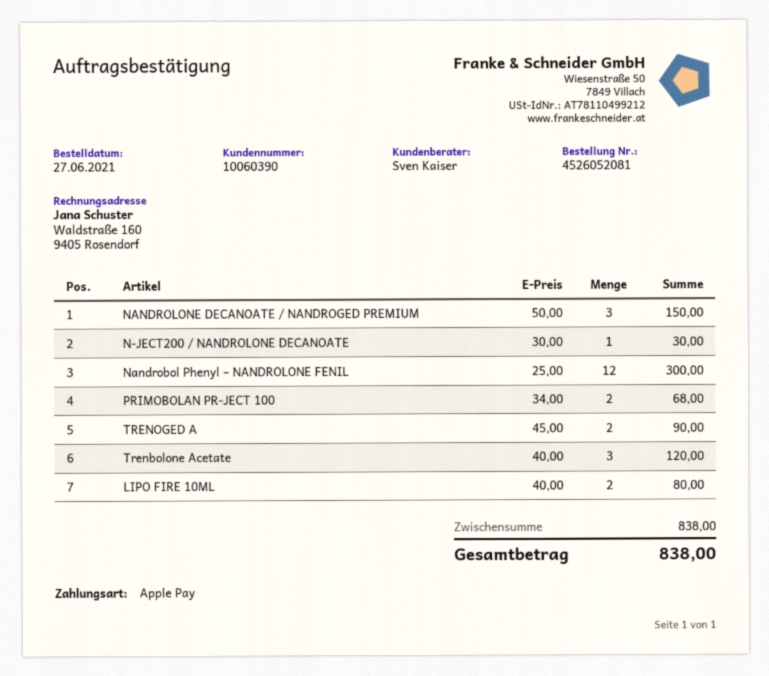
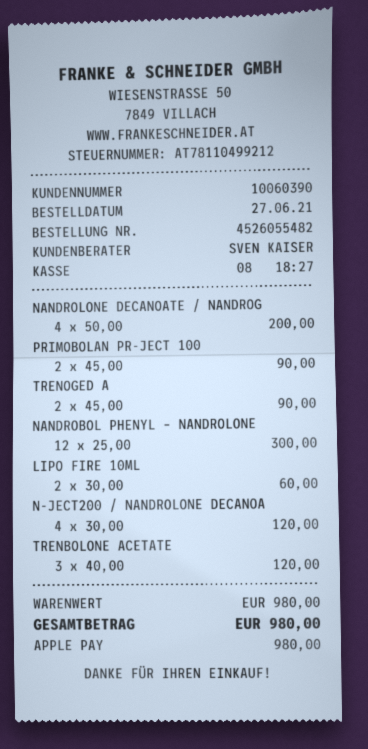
order number: 4526052081 -> 4526055482
NANDROLONE DECANOATE / NANDROGED PREMIUM: 3 x 50.00 = 150.00 -> 4 x 50.00 = 200.00
N-JECT200 / NANDROLONE DECANOATE: 1 x 30.00 = 30.00 -> 4 x 30.00 = 120.00
PRIMOBOLAN PR-JECT 100: 2 x 34.00 = 68.00 -> 2 x 45.00 = 90.00
LIPO FIRE 10ML: 2 x 40.00 = 80.00 -> 2 x 30.00 = 60.00
subtotal: 838.00 -> 980.00
total: 838.00 -> 980.00

